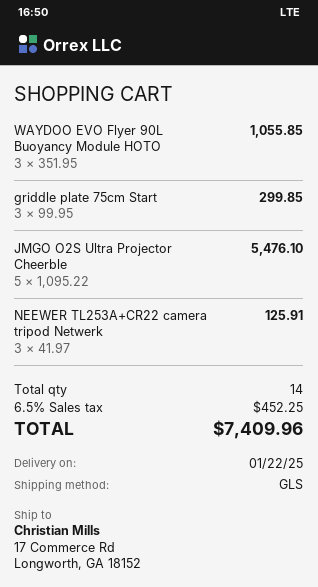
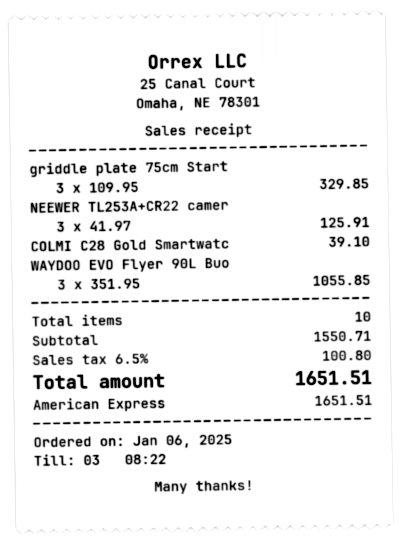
griddle plate 75cm Start: 3 x 99.95 = 299.85 -> 3 x 109.95 = 329.85
JMGO O2S Ultra Projector Cheerble: 5 x 1095.22 = 5476.10 -> none
COLMI C28 Gold Smartwatc: none -> 1 x 39.10 = 39.10
total quantity: 14 -> 10
tax: 6.5% = 452.25 -> 6.5% = 100.80
total: 7409.96 -> 1651.51

